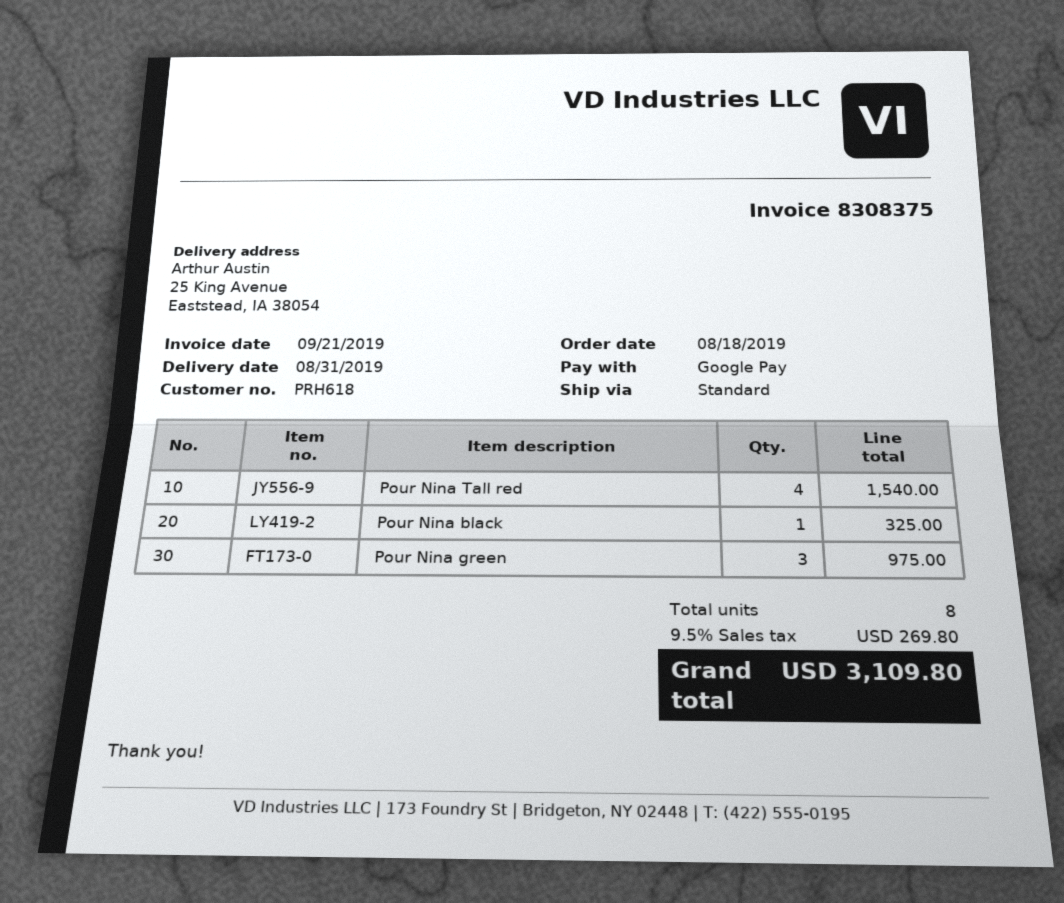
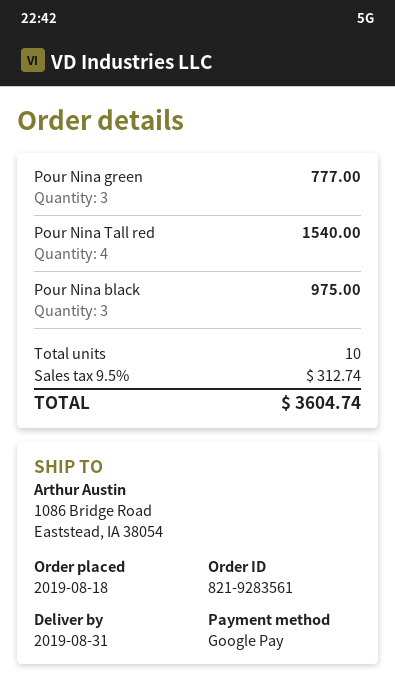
ship to: 25 King Avenue, Eaststead, IA 38054 -> 1086 Bridge Road, Eaststead, IA 38054
Pour Nina black: 1 for 325.00 -> 3 for 975.00
Pour Nina green: 3 for 975.00 -> 3 for 777.00
total quantity: 8 -> 10
tax: 9.5% = 269.80 -> 9.5% = 312.74
total: 3109.80 -> 3604.74

